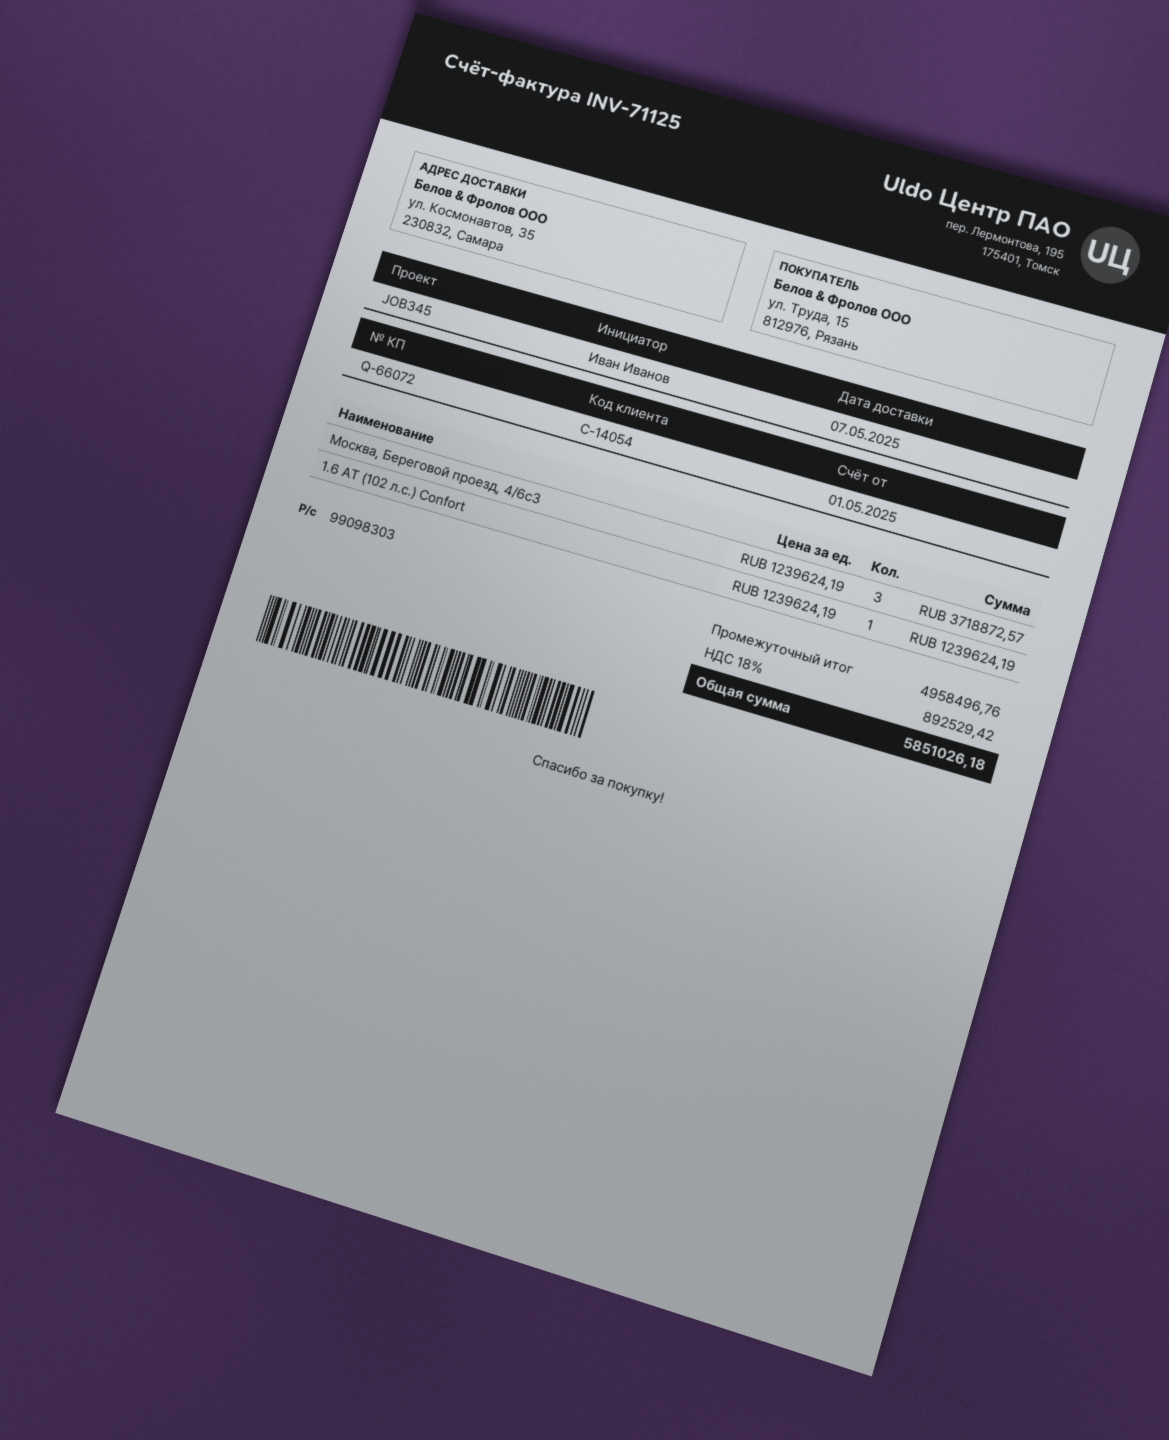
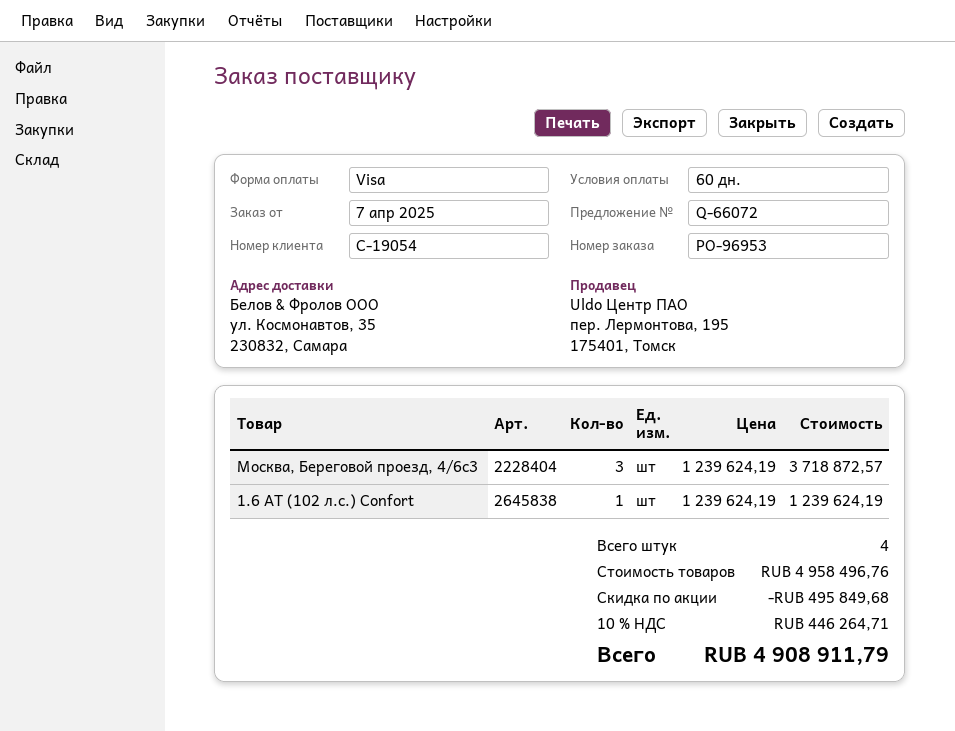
customer number: C-14054 -> C-19054
discount: none -> 495849.68
tax: 18% = 892529.42 -> 10% = 446264.71
total: 5851026.18 -> 4908911.79

